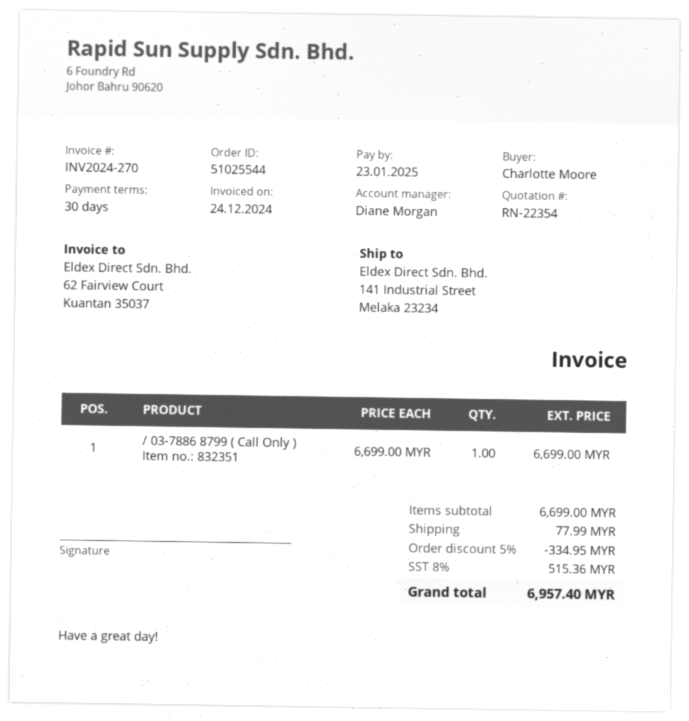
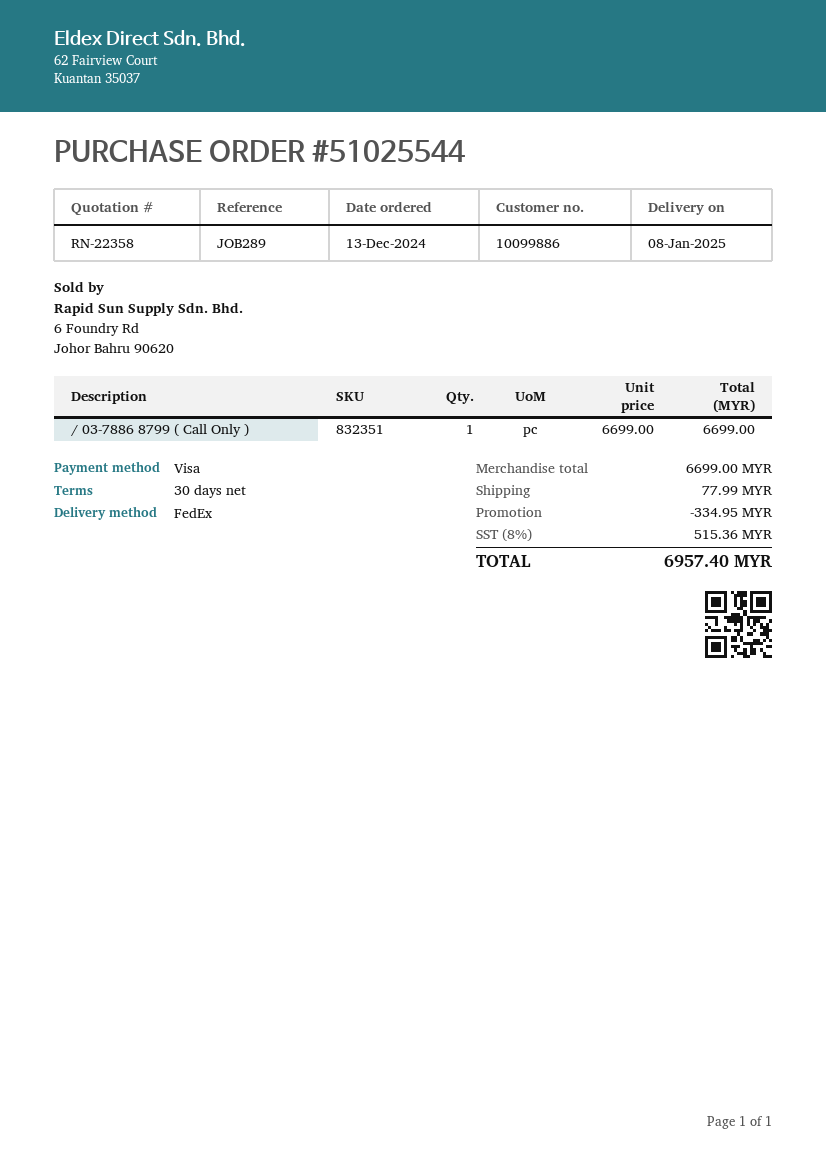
quote number: RN-22354 -> RN-22358

